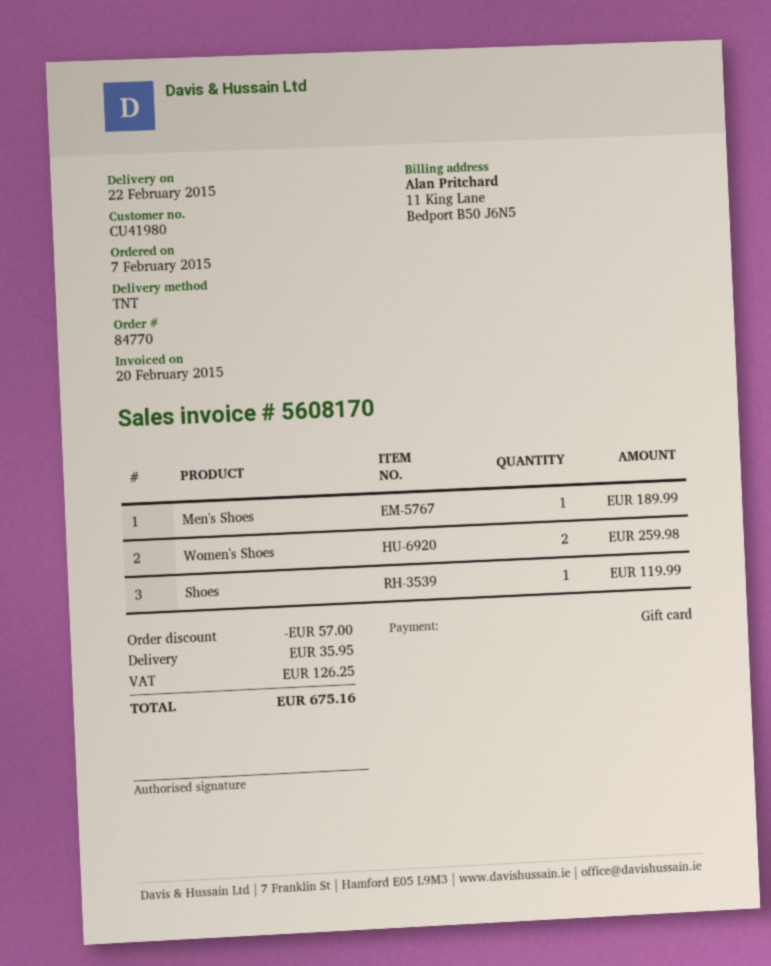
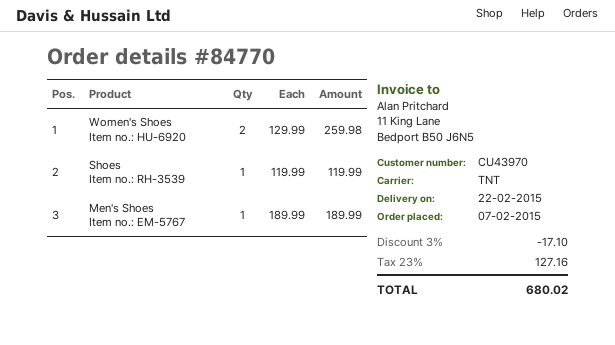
customer number: CU41980 -> CU43970
discount: 57.00 -> 17.10
shipping: 35.95 -> none
tax: 126.25 -> 127.16
total: 675.16 -> 680.02

